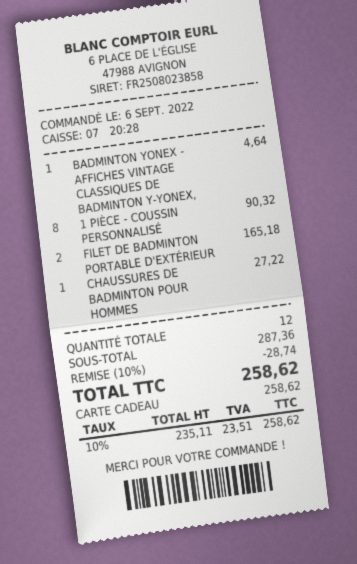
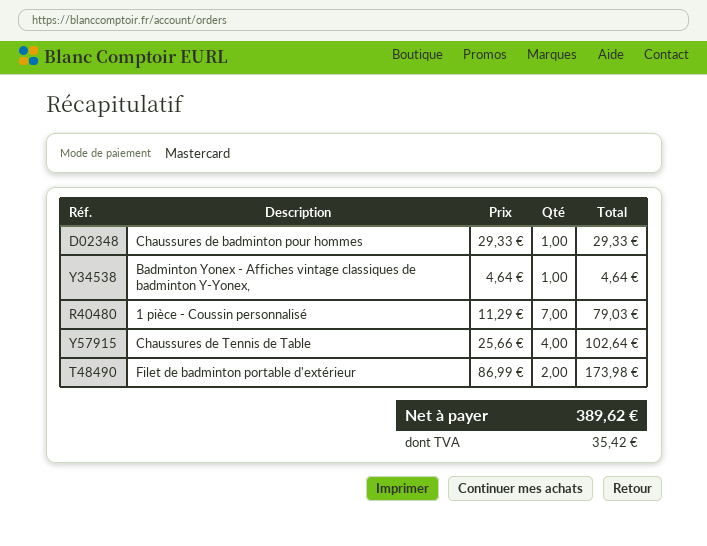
payment method: gift card -> Mastercard
1 PIÈCE - COUSSIN PERSONNALISÉ: 8 for 90.32 -> 7 for 79.03
FILET DE BADMINTON PORTABLE D'EXTÉRIEUR: 2 for 165.18 -> 2 for 173.98
CHAUSSURES DE BADMINTON POUR HOMMES: 1 for 27.22 -> 1 for 29.33
Chaussures de Tennis de Table: none -> 4 for 102.64
discount: 10% = 28.74 -> none
tax: 23.51 -> 35.42
total: 258.62 -> 389.62

